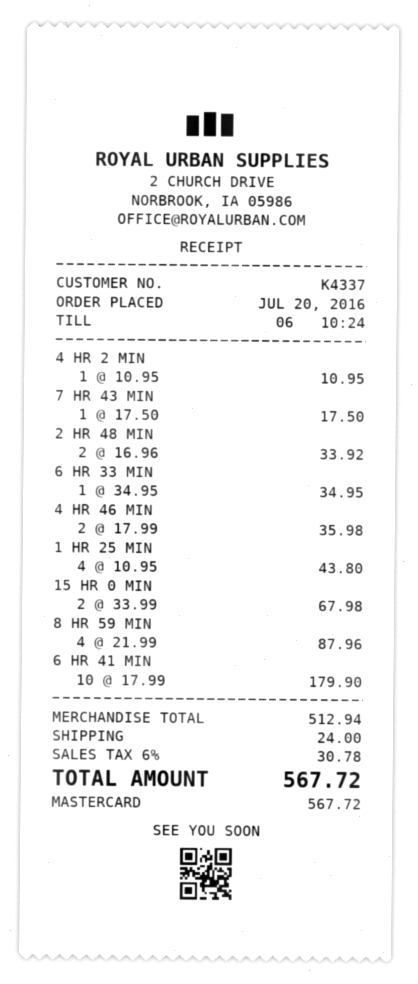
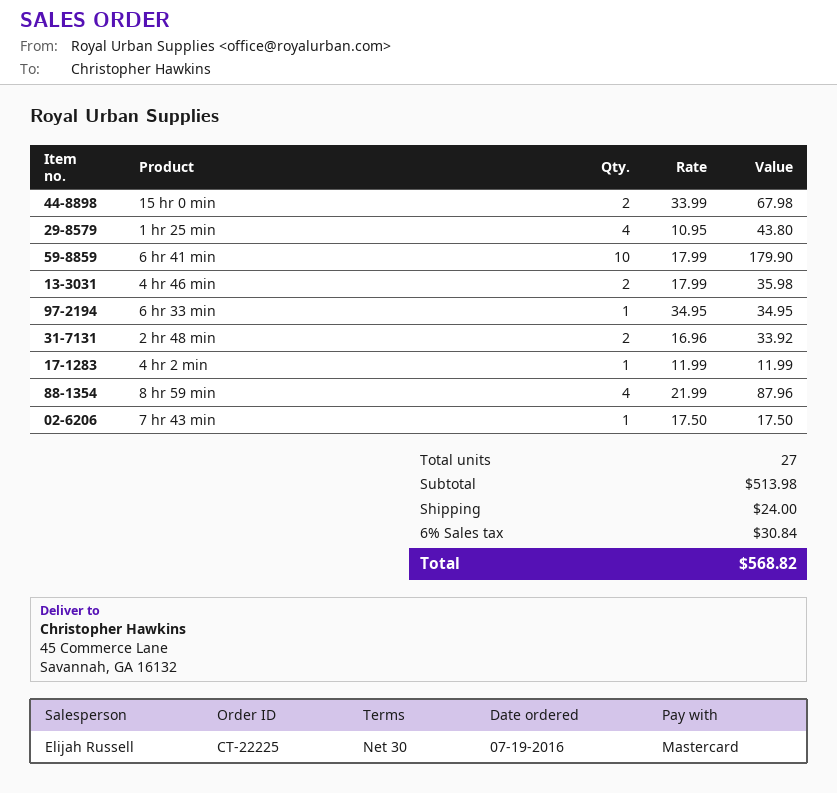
order date: 2016-07-20 -> 2016-07-19
4 HR 2 MIN: 1 x 10.95 = 10.95 -> 1 x 11.99 = 11.99
subtotal: 512.94 -> 513.98
tax: 6% = 30.78 -> 6% = 30.84
total: 567.72 -> 568.82

